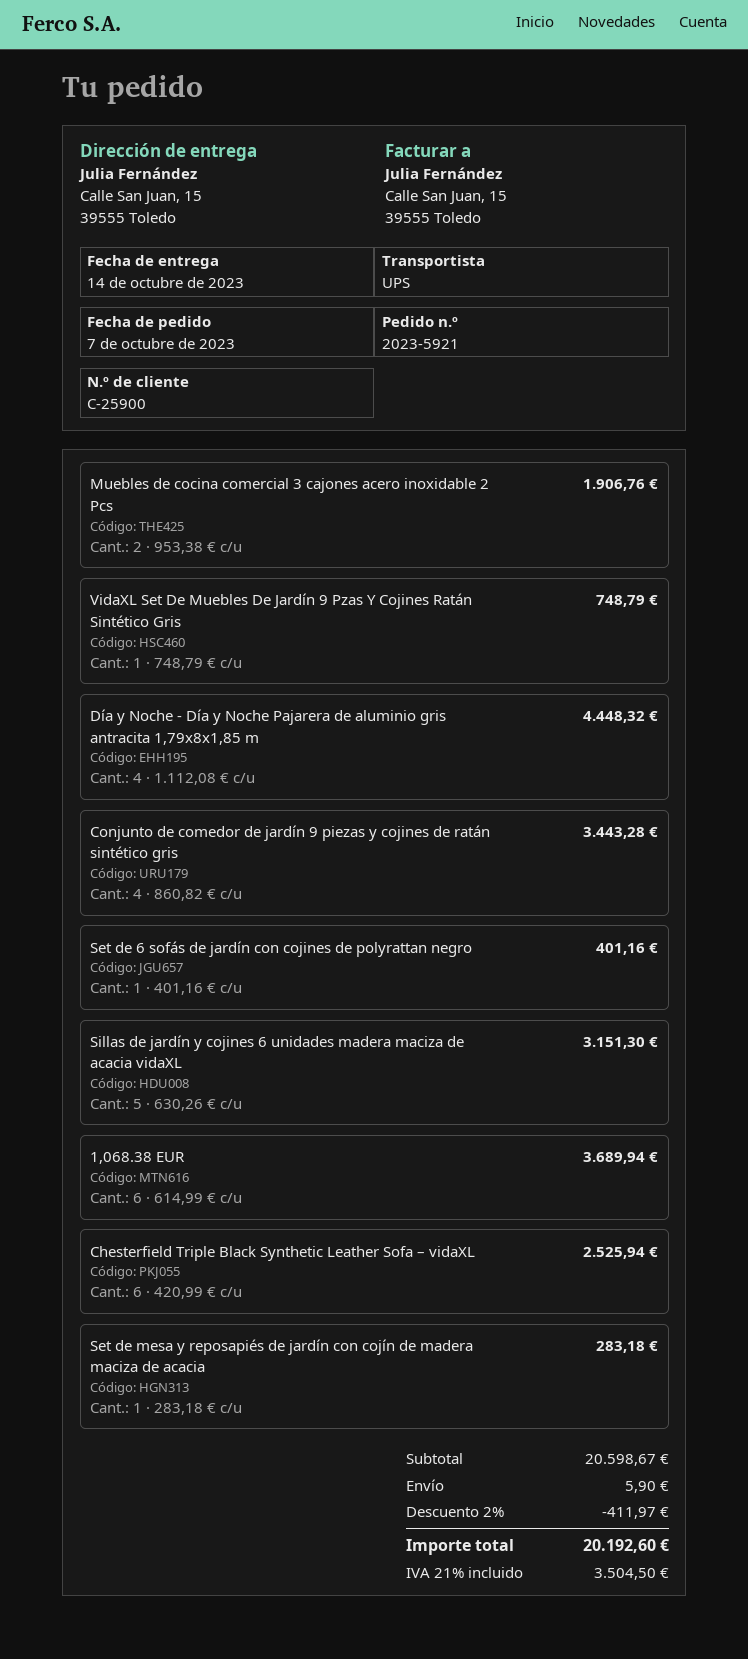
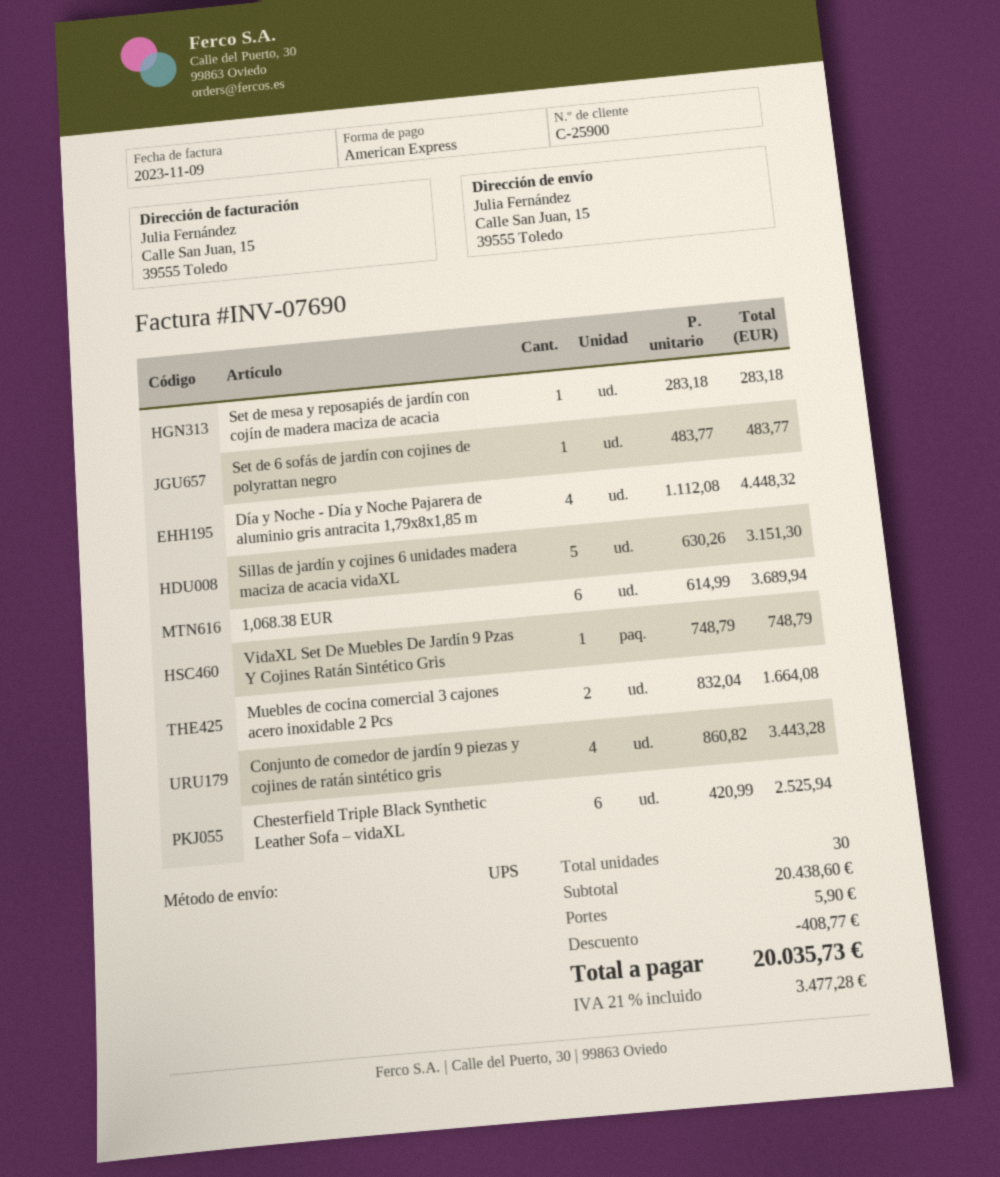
Muebles de cocina comercial 3 cajones acero inoxidable 2 Pcs: 2 x 953.38 = 1906.76 -> 2 x 832.04 = 1664.08
Set de 6 sofás de jardín con cojines de polyrattan negro: 1 x 401.16 = 401.16 -> 1 x 483.77 = 483.77
subtotal: 20598.67 -> 20438.60
discount: 411.97 -> 408.77
tax: 21% = 3504.50 -> 21% = 3477.28
total: 20192.60 -> 20035.73

